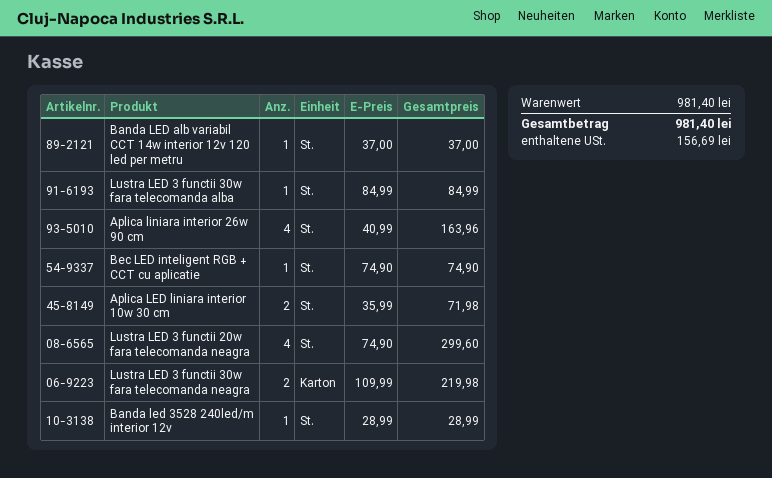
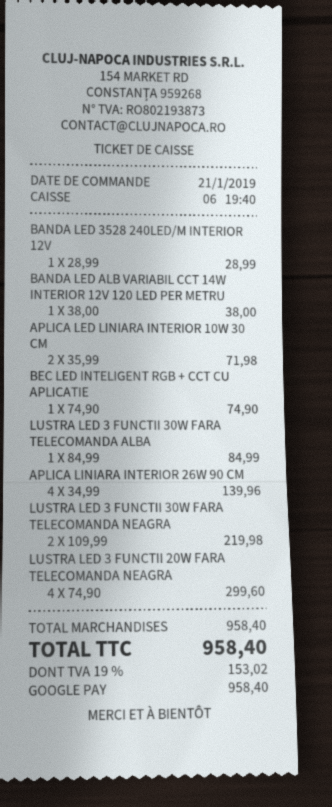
Banda LED alb variabil CCT 14w interior 12v 120 led per metru: 1 x 37.00 = 37.00 -> 1 x 38.00 = 38.00
Aplica liniara interior 26w 90 cm: 4 x 40.99 = 163.96 -> 4 x 34.99 = 139.96
subtotal: 981.40 -> 958.40
tax: 156.69 -> 153.02
total: 981.40 -> 958.40

